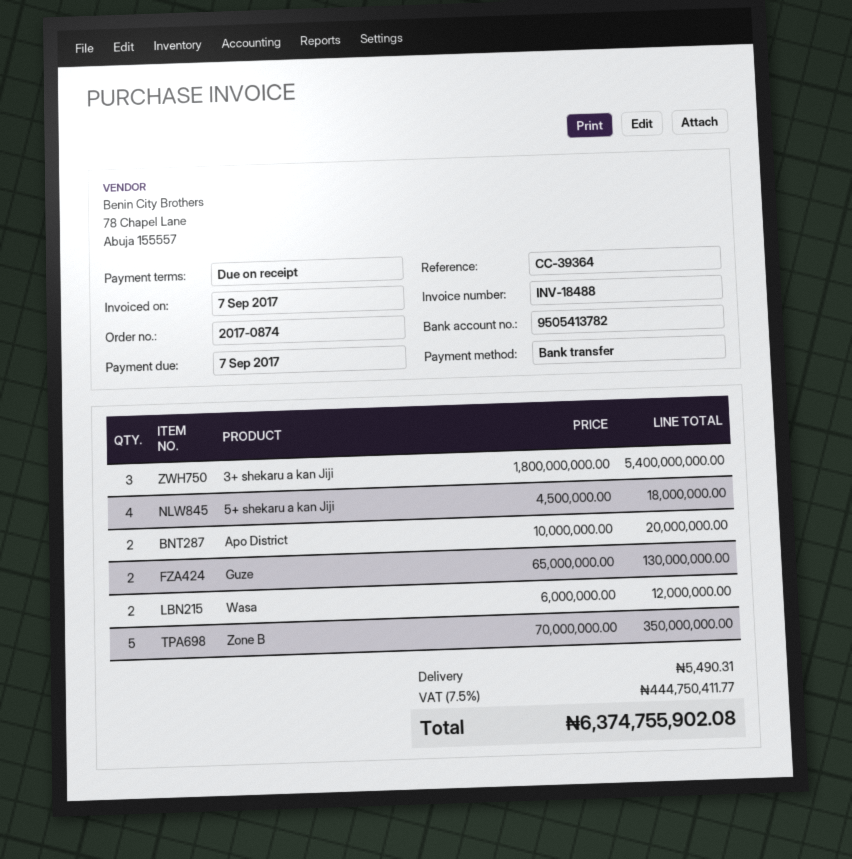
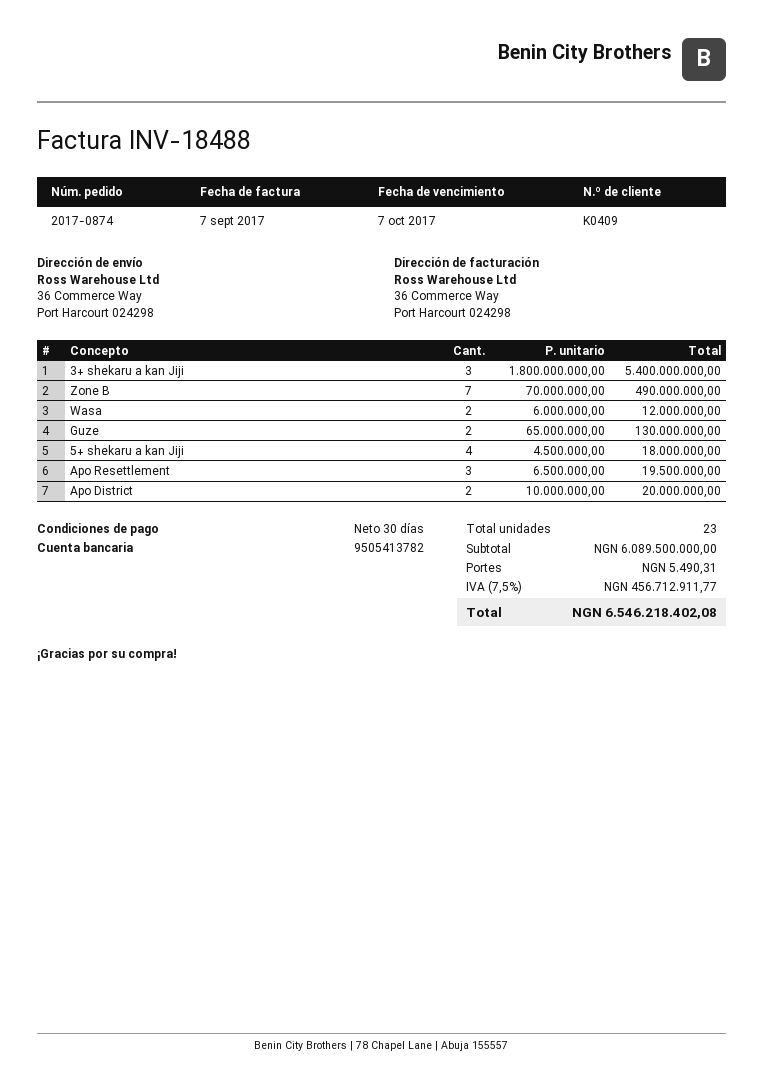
payment terms: on receipt -> 30 days
due date: 2017-09-07 -> 2017-10-07
Zone B: 5 x 70000000.00 = 350000000.00 -> 7 x 70000000.00 = 490000000.00
Apo Resettlement: none -> 3 x 6500000.00 = 19500000.00
tax: 7.5% = 444750411.77 -> 7.5% = 456712911.77
total: 6374755902.08 -> 6546218402.08

